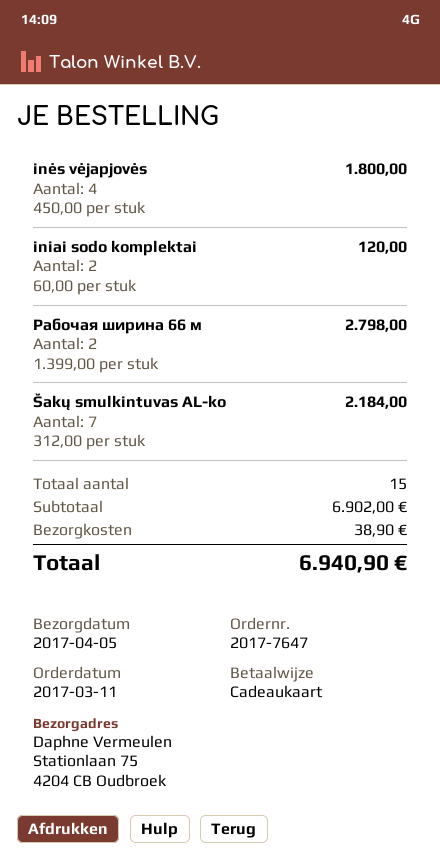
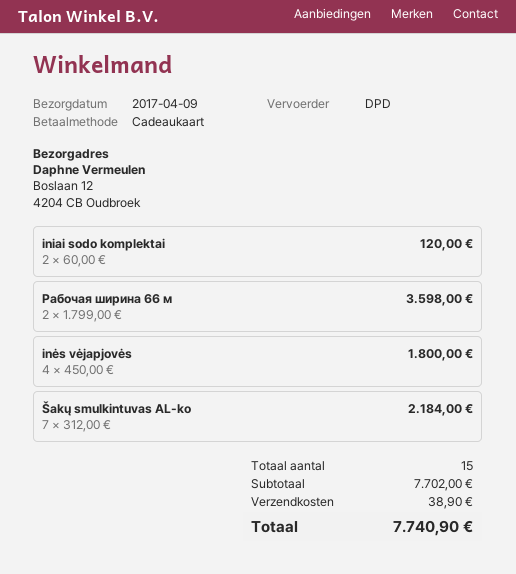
delivery date: 2017-04-05 -> 2017-04-09
ship to: Stationlaan 75, 4204 CB Oudbroek -> Boslaan 12, 4204 CB Oudbroek
Рабочая ширина 66 м: 2 x 1399.00 = 2798.00 -> 2 x 1799.00 = 3598.00
subtotal: 6902.00 -> 7702.00
total: 6940.90 -> 7740.90

